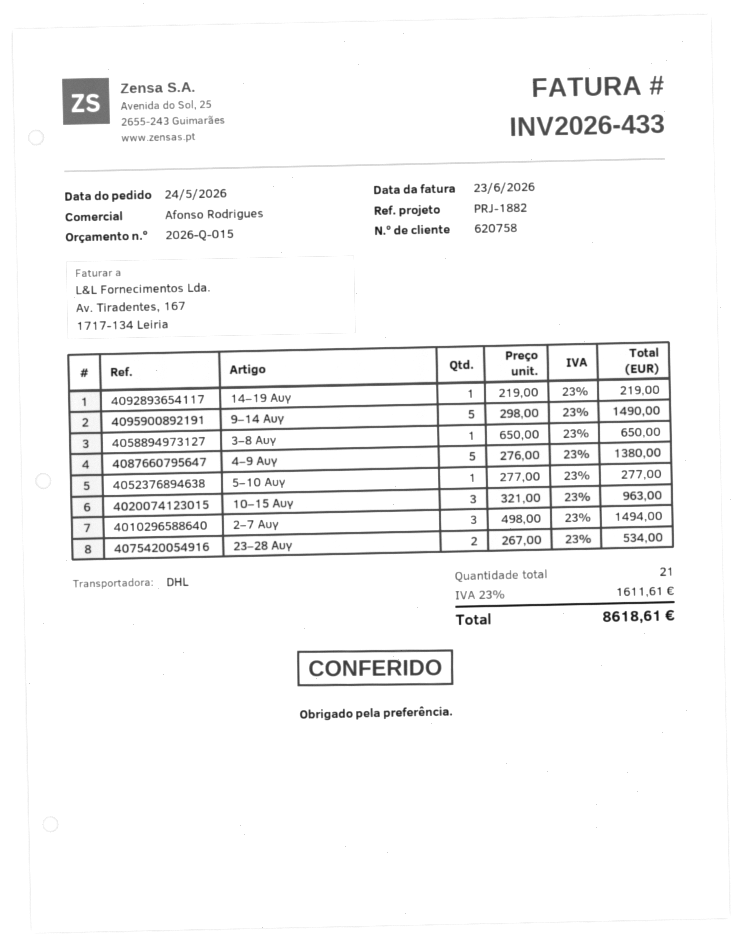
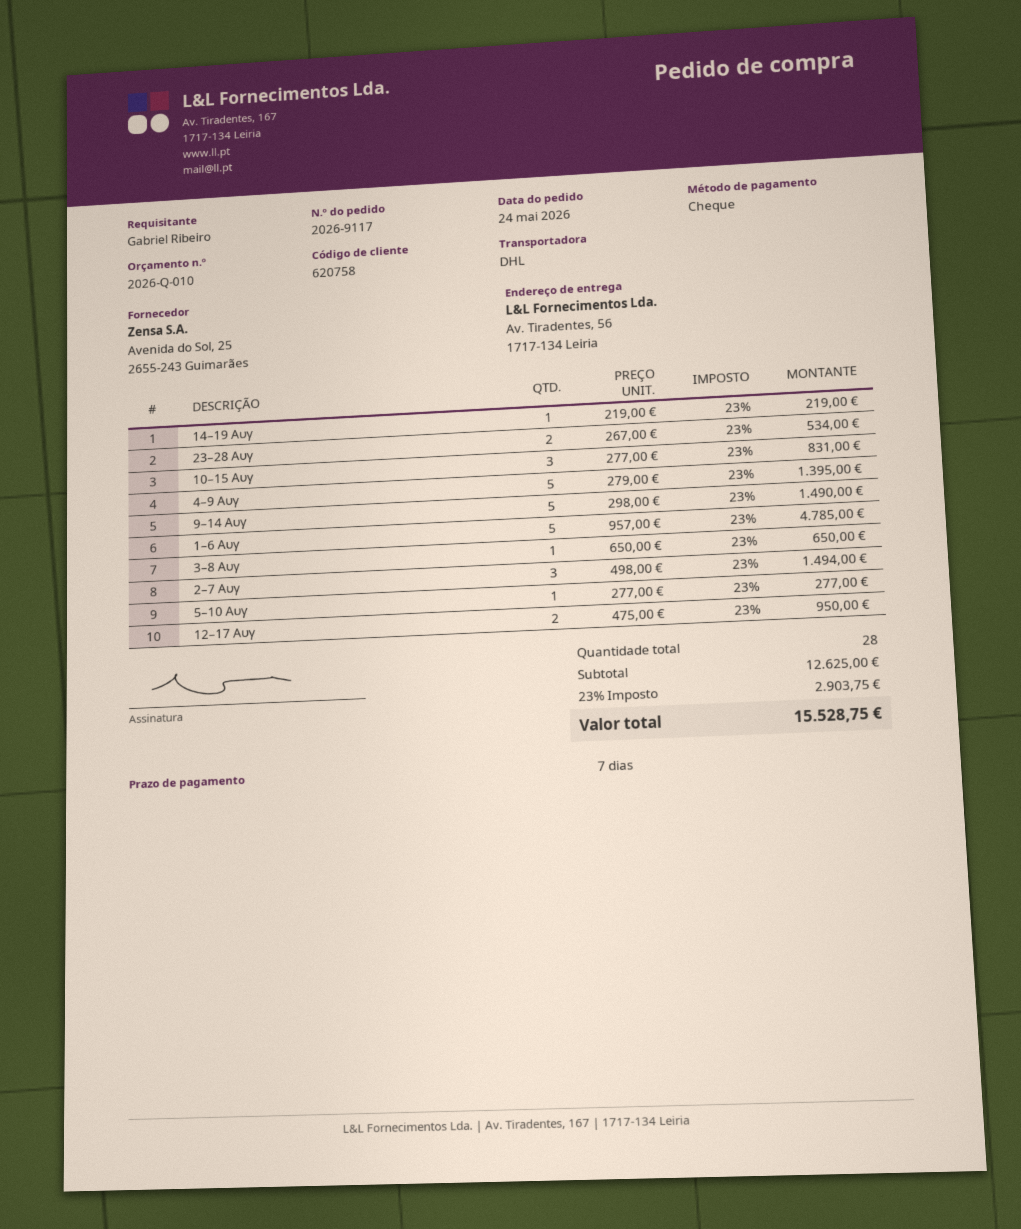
quote number: 2026-Q-015 -> 2026-Q-010
4–9 Αυγ: 5 x 276.00 = 1380.00 -> 5 x 279.00 = 1395.00
10–15 Αυγ: 3 x 321.00 = 963.00 -> 3 x 277.00 = 831.00
1–6 Αυγ: none -> 5 x 957.00 = 4785.00
12–17 Αυγ: none -> 2 x 475.00 = 950.00
total quantity: 21 -> 28
tax: 23% = 1611.61 -> 23% = 2903.75
total: 8618.61 -> 15528.75

